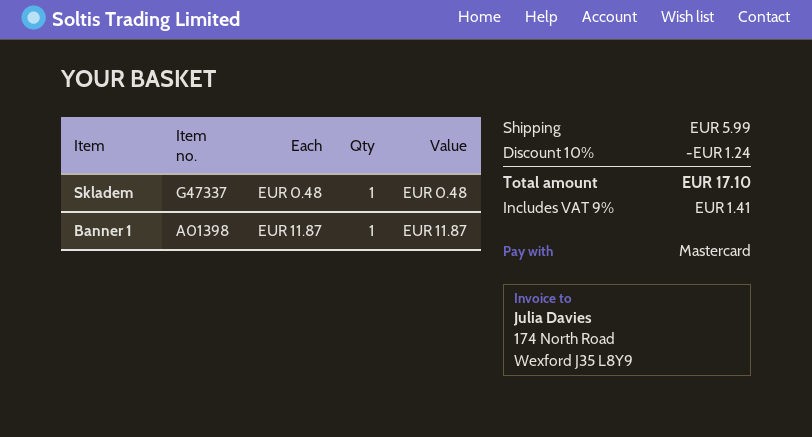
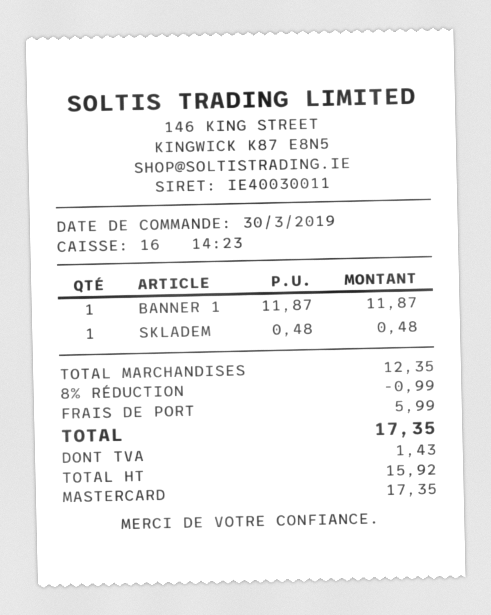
discount: 10% = 1.24 -> 8% = 0.99
tax: 1.41 -> 1.43
total: 17.10 -> 17.35

